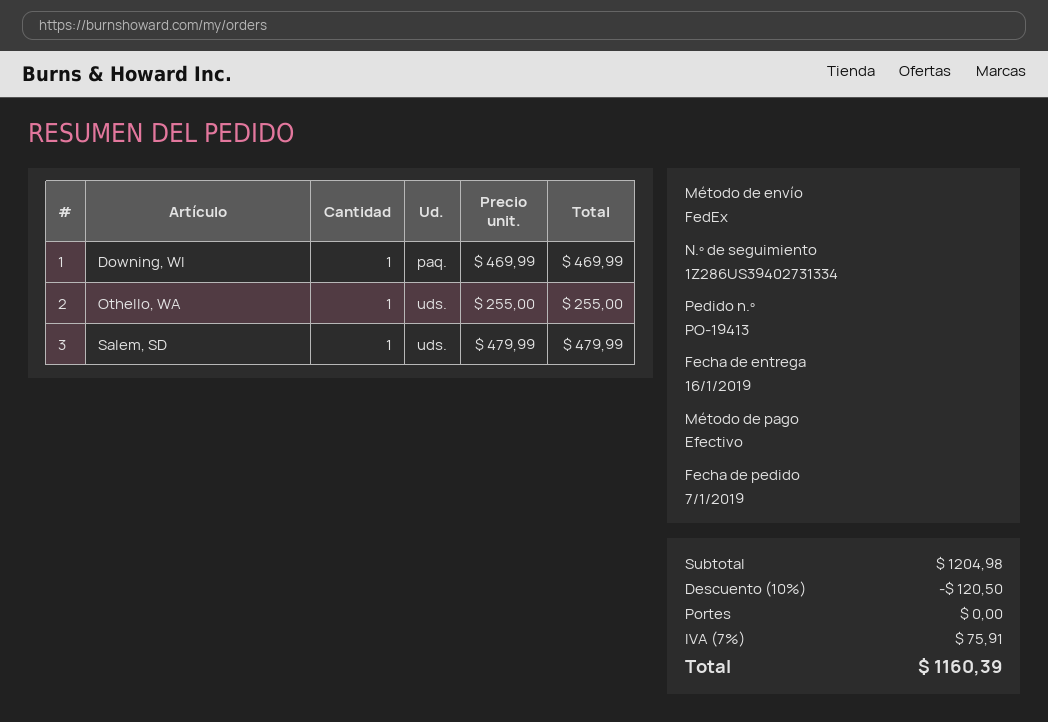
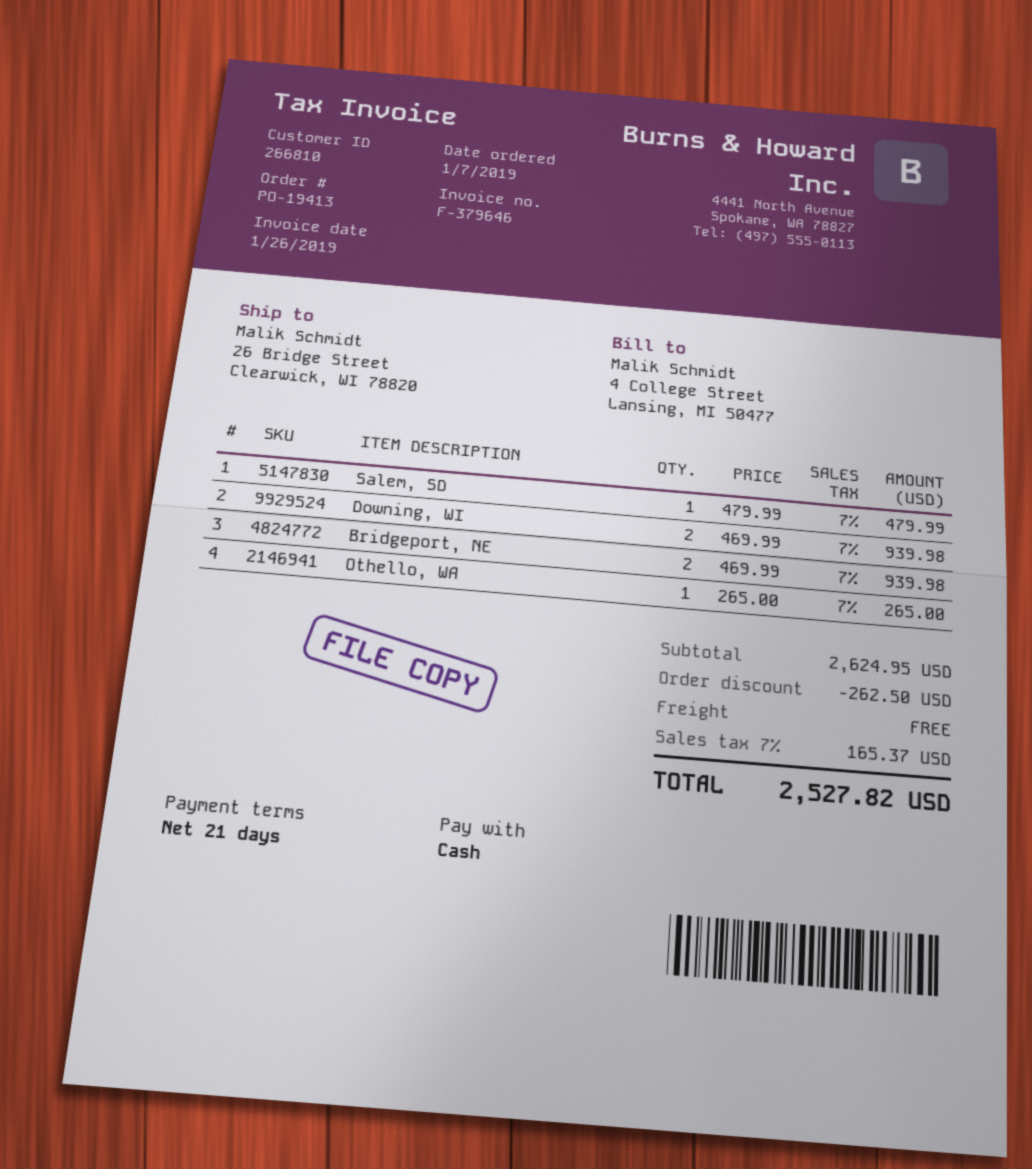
Downing, WI: 1 x 469.99 = 469.99 -> 2 x 469.99 = 939.98
Othello, WA: 1 x 255.00 = 255.00 -> 1 x 265.00 = 265.00
Bridgeport, NE: none -> 2 x 469.99 = 939.98
subtotal: 1204.98 -> 2624.95
discount: 120.50 -> 262.50
tax: 7% = 75.91 -> 7% = 165.37
total: 1160.39 -> 2527.82

